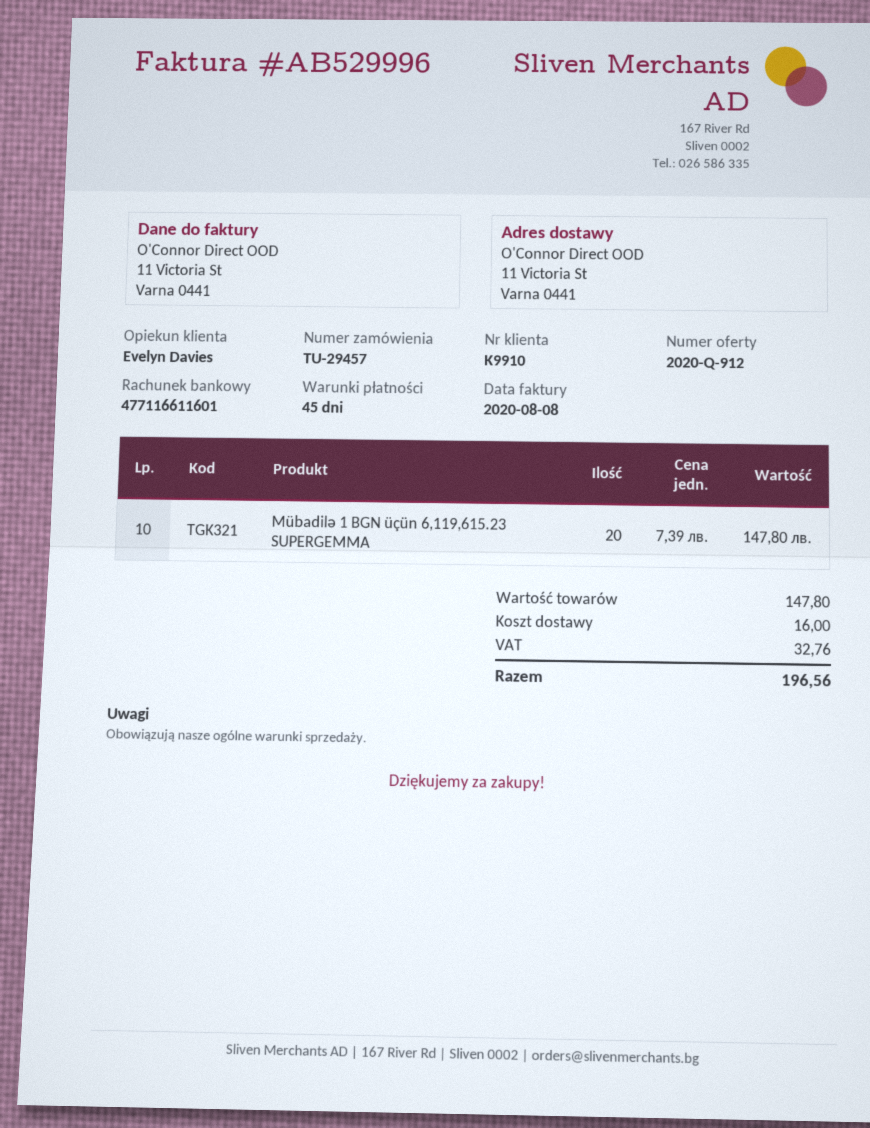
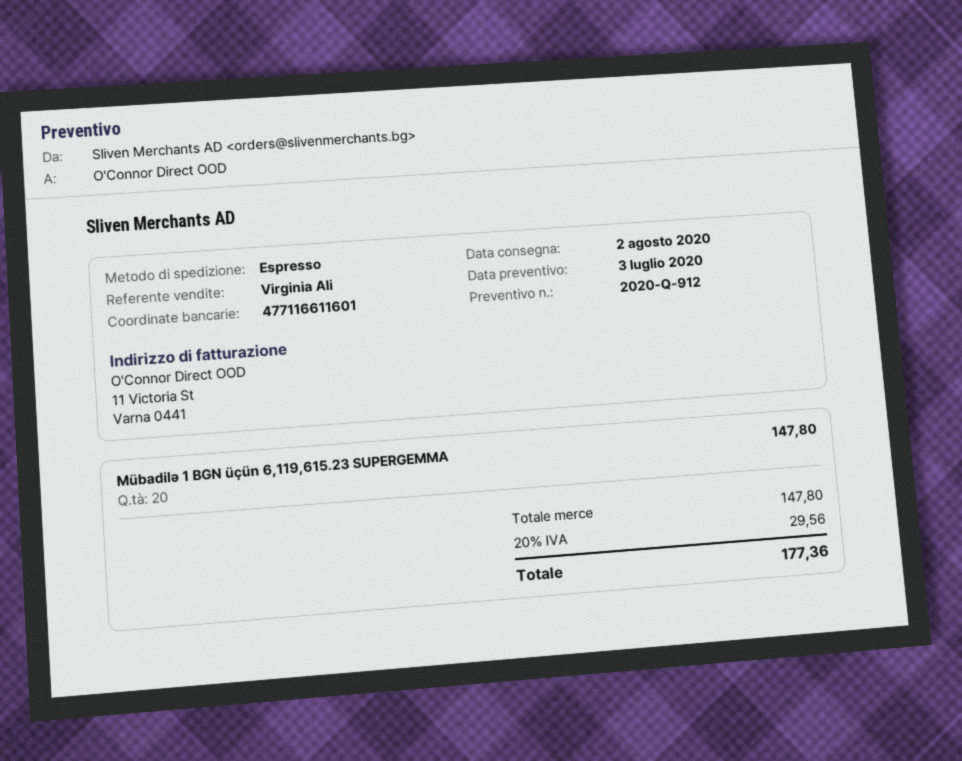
sales rep: Evelyn Davies -> Virginia Ali
shipping: 16.00 -> none
tax: 32.76 -> 29.56
total: 196.56 -> 177.36

